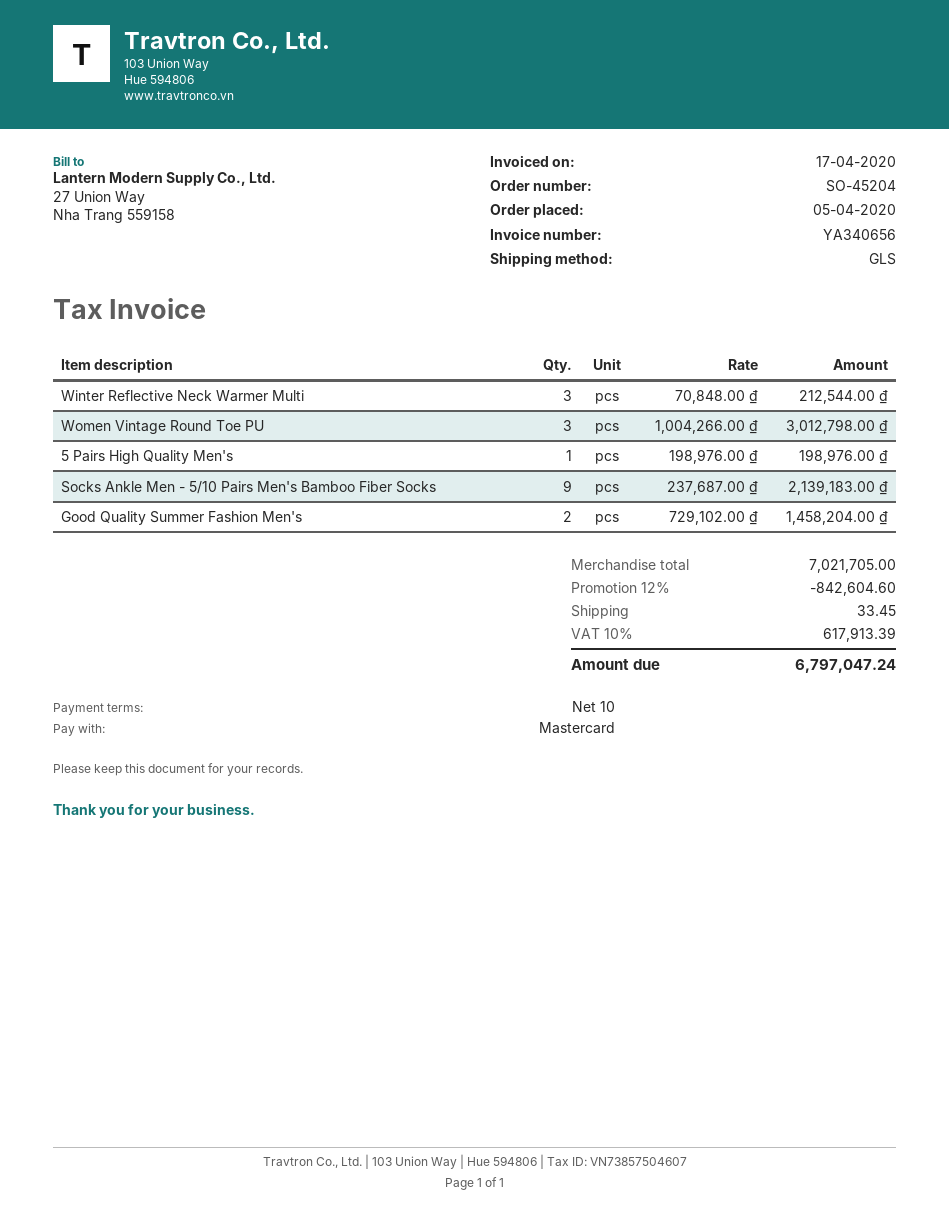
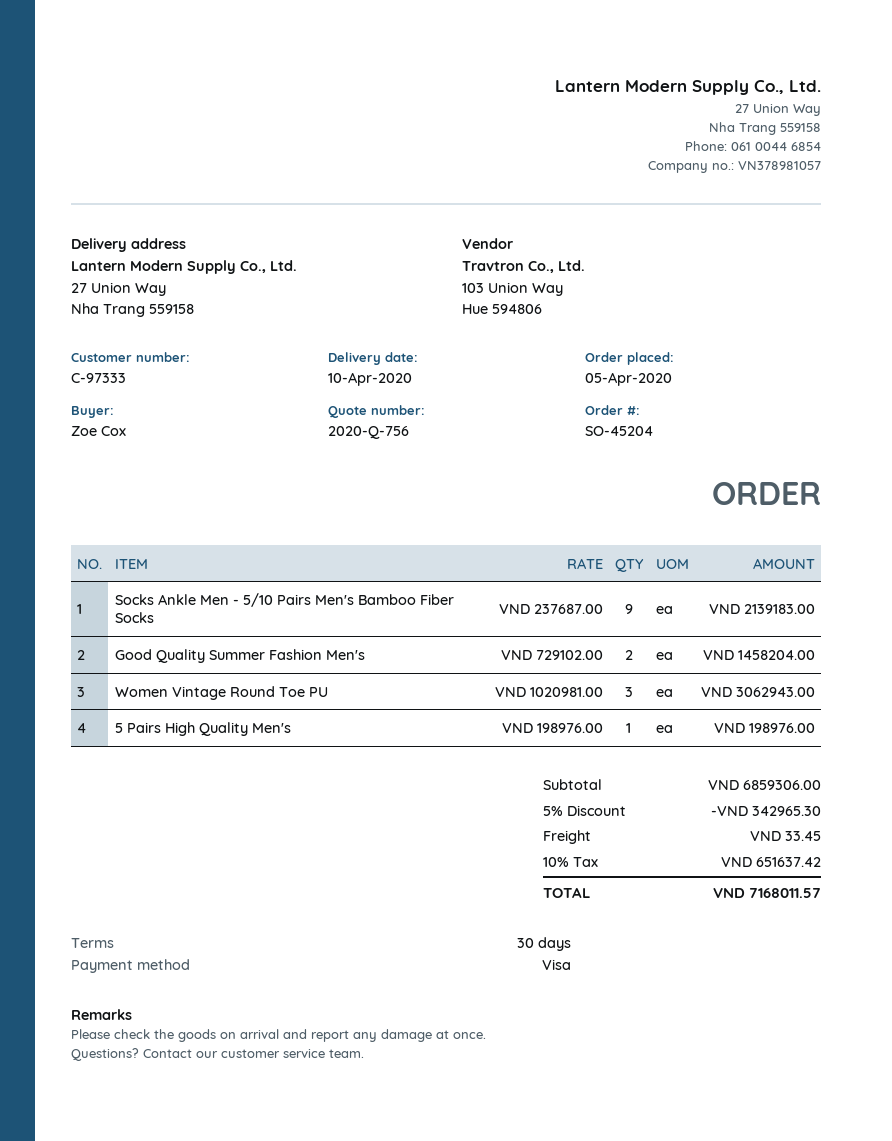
payment terms: 10 days -> 30 days
payment method: Mastercard -> Visa
Winter Reflective Neck Warmer Multi: 3 x 70848.00 = 212544.00 -> none
Women Vintage Round Toe PU: 3 x 1004266.00 = 3012798.00 -> 3 x 1020981.00 = 3062943.00
subtotal: 7021705.00 -> 6859306.00
discount: 12% = 842604.60 -> 5% = 342965.30
tax: 10% = 617913.39 -> 10% = 651637.42
total: 6797047.24 -> 7168011.57

